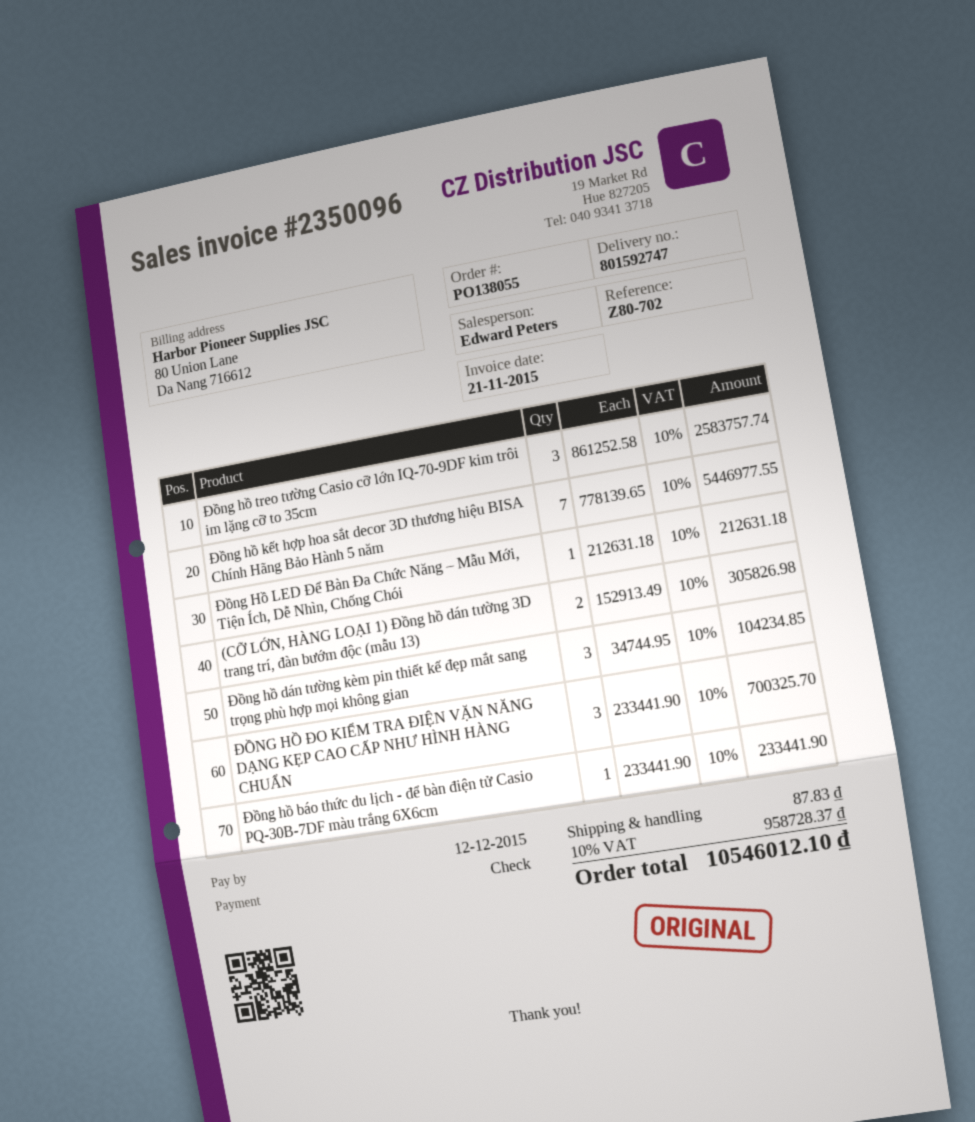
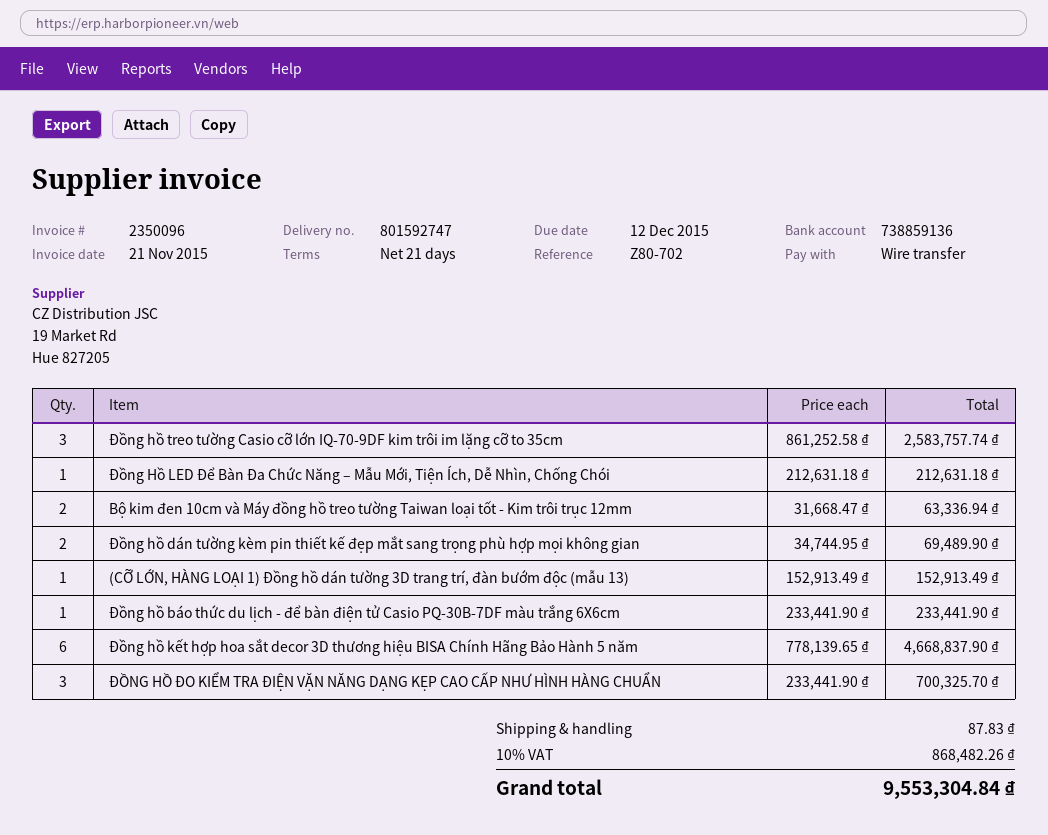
payment method: cheque -> bank transfer
Đồng hồ kết hợp hoa sắt decor 3D thương hiệu BISA Chính Hãng Bảo Hành 5 năm: 7 x 778139.65 = 5446977.55 -> 6 x 778139.65 = 4668837.90
(CỠ LỚN, HÀNG LOẠI 1) Đồng hồ dán tường 3D trang trí, đàn bướm độc (mẫu 13): 2 x 152913.49 = 305826.98 -> 1 x 152913.49 = 152913.49
Đồng hồ dán tường kèm pin thiết kế đẹp mắt sang trọng phù hợp mọi không gian: 3 x 34744.95 = 104234.85 -> 2 x 34744.95 = 69489.90
Bộ kim đen 10cm và Máy đồng hồ treo tường Taiwan loại tốt - Kim trôi trục 12mm: none -> 2 x 31668.47 = 63336.94
tax: 10% = 958728.37 -> 10% = 868482.26
total: 10546012.10 -> 9553304.84

